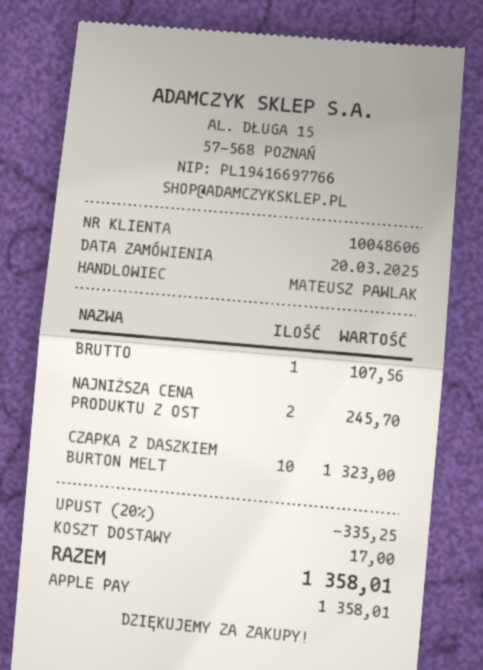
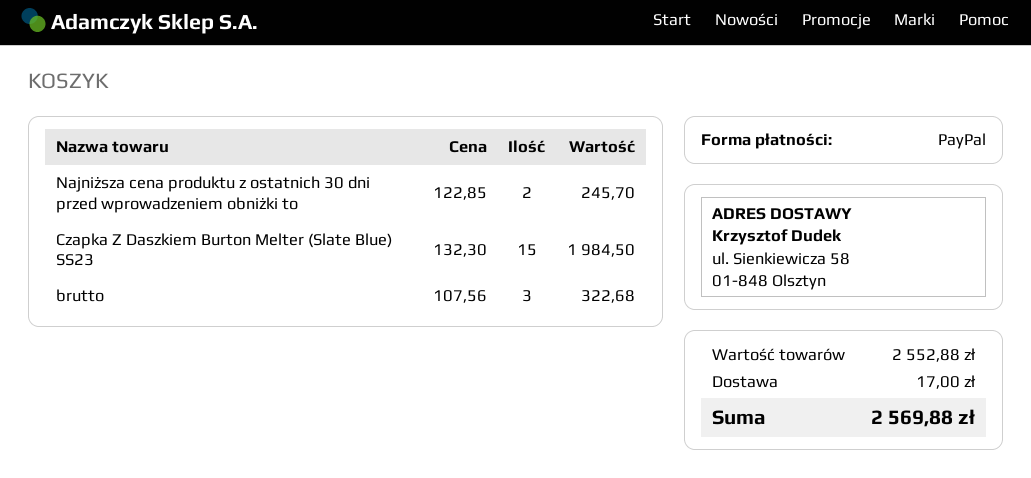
payment method: Apple Pay -> PayPal
BRUTTO: 1 for 107.56 -> 3 for 322.68
CZAPKA Z DASZKIEM BURTON MELT: 10 for 1323.00 -> 15 for 1984.50
discount: 20% = 335.25 -> none
total: 1358.01 -> 2569.88

